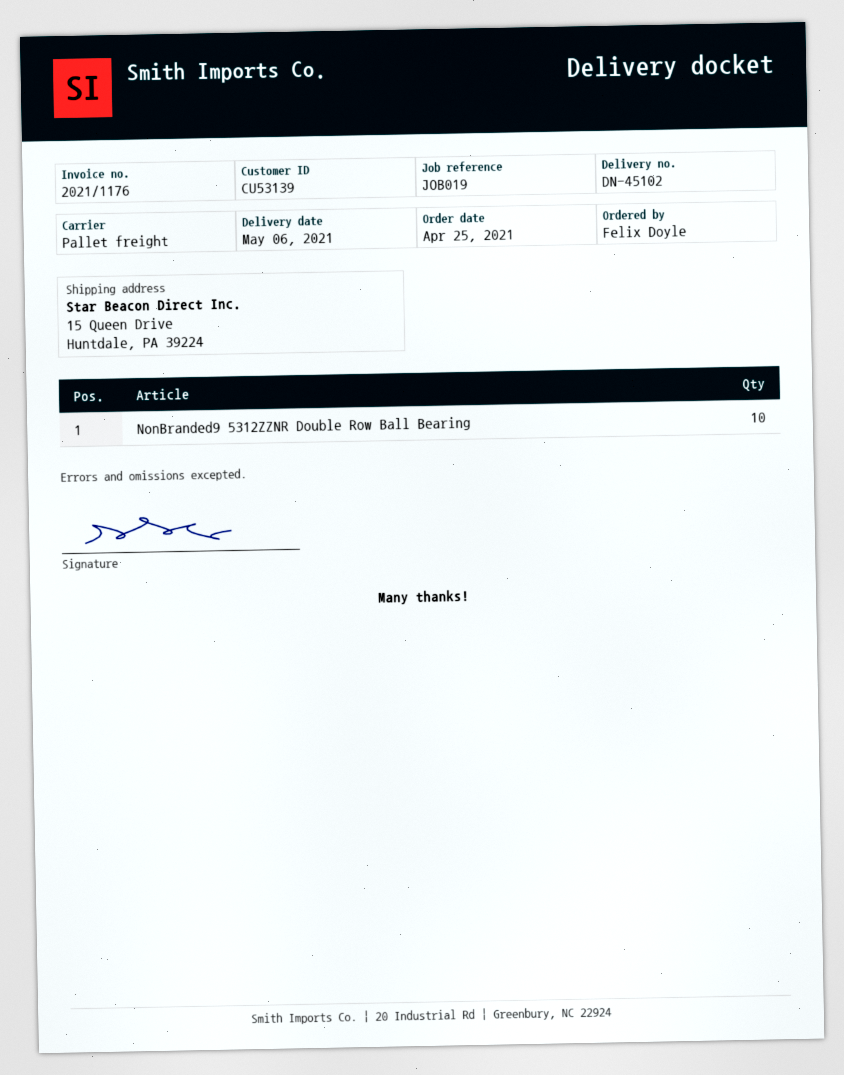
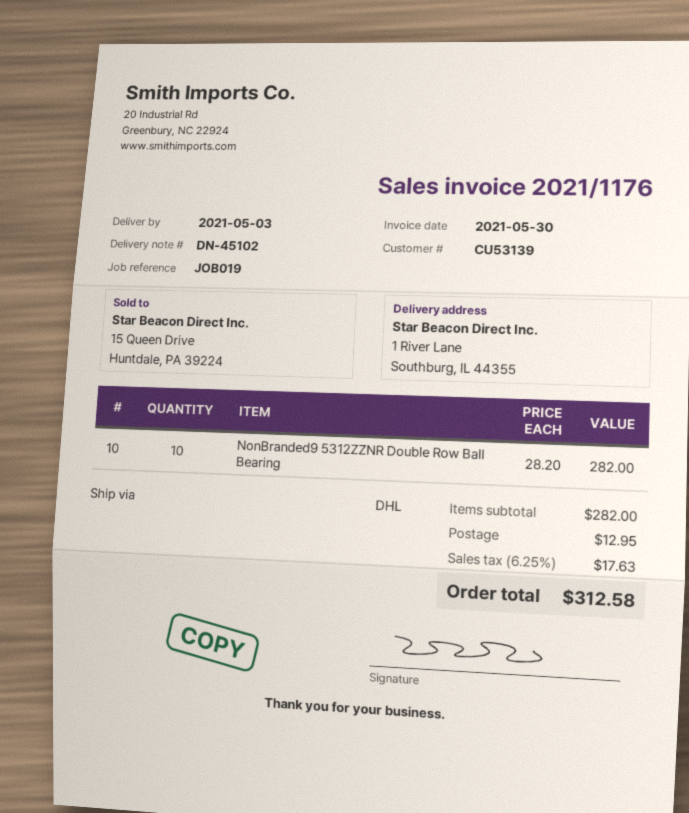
delivery date: 2021-05-06 -> 2021-05-03
shipping method: pallet freight -> DHL
ship to: 15 Queen Drive, Huntdale, PA 39224 -> 1 River Lane, Southburg, IL 44355

